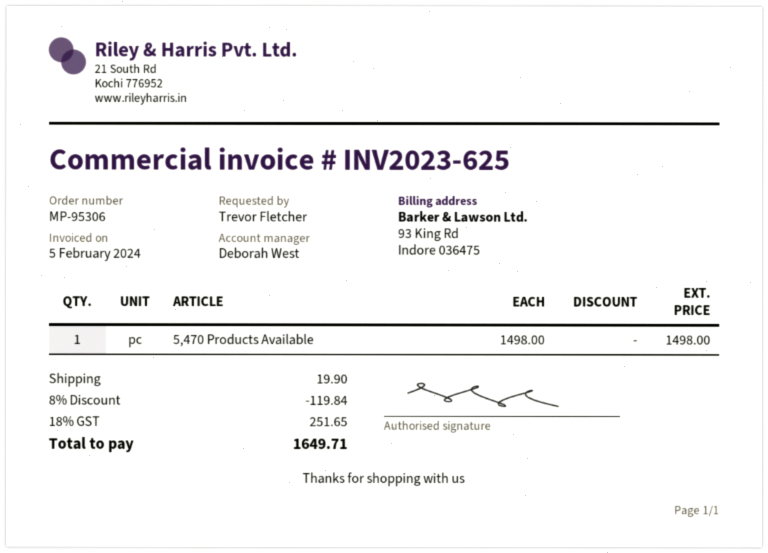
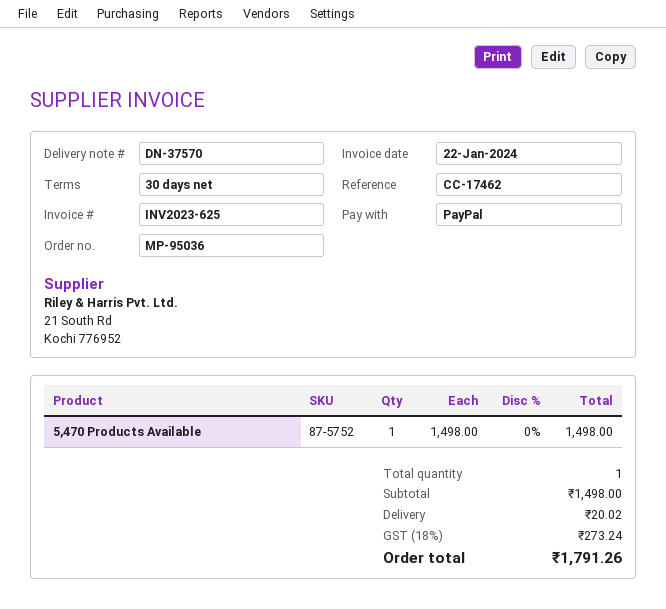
order number: MP-95306 -> MP-95036
invoice date: 2024-02-05 -> 2024-01-22
discount: 8% = 119.84 -> none
shipping: 19.90 -> 20.02
tax: 18% = 251.65 -> 18% = 273.24
total: 1649.71 -> 1791.26

